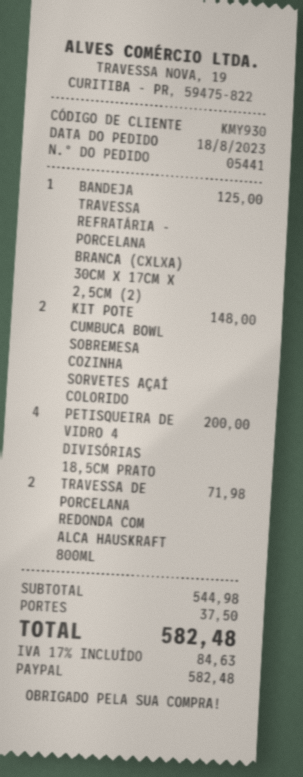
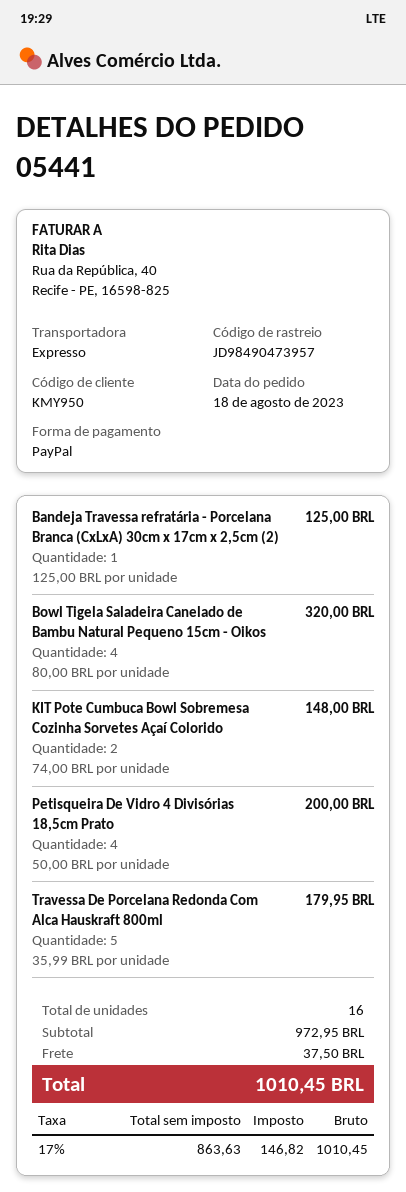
customer number: KMY930 -> KMY950
TRAVESSA DE PORCELANA REDONDA COM ALCA HAUSKRAFT 800ML: 2 for 71.98 -> 5 for 179.95
Bowl Tigela Saladeira Canelado de Bambu Natural Pequeno 15cm - Oikos: none -> 4 for 320.00
subtotal: 544.98 -> 972.95
tax: 17% = 84.63 -> 17% = 146.82
total: 582.48 -> 1010.45

